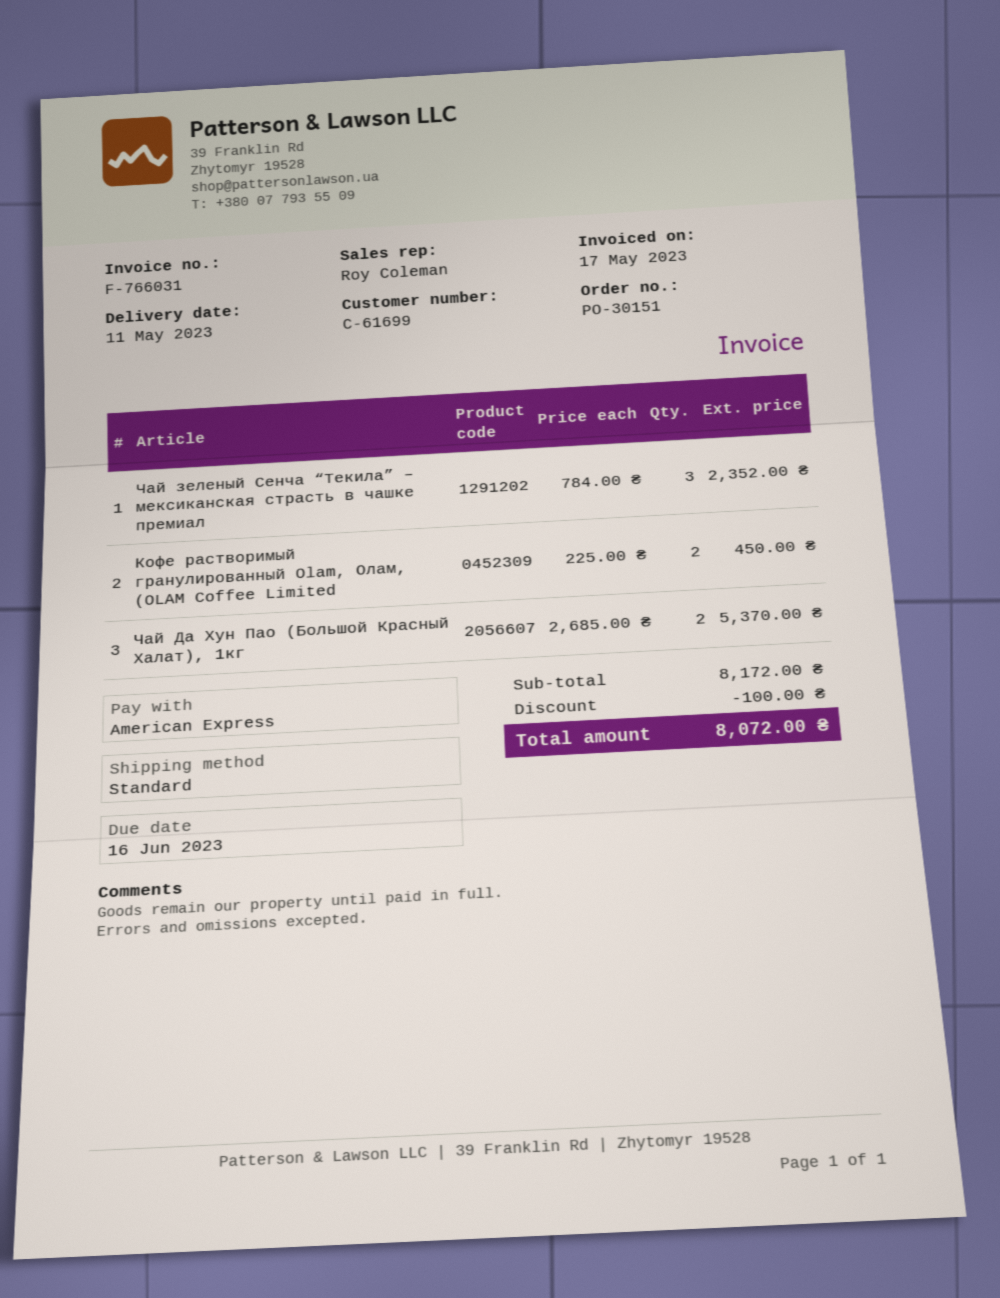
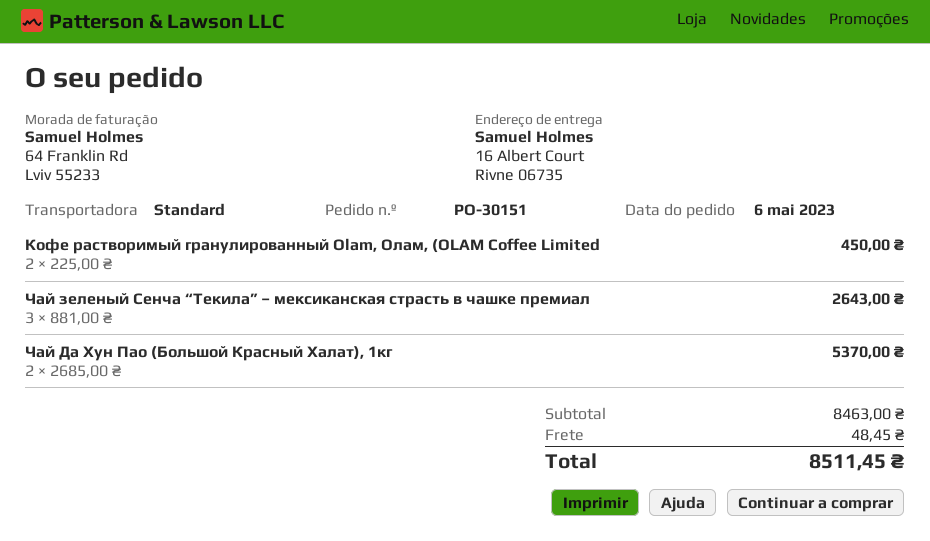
Чай зеленый Сенча “Текила” – мексиканская страсть в чашке премиал: 3 x 784.00 = 2352.00 -> 3 x 881.00 = 2643.00
subtotal: 8172.00 -> 8463.00
discount: 100.00 -> none
shipping: none -> 48.45
total: 8072.00 -> 8511.45

